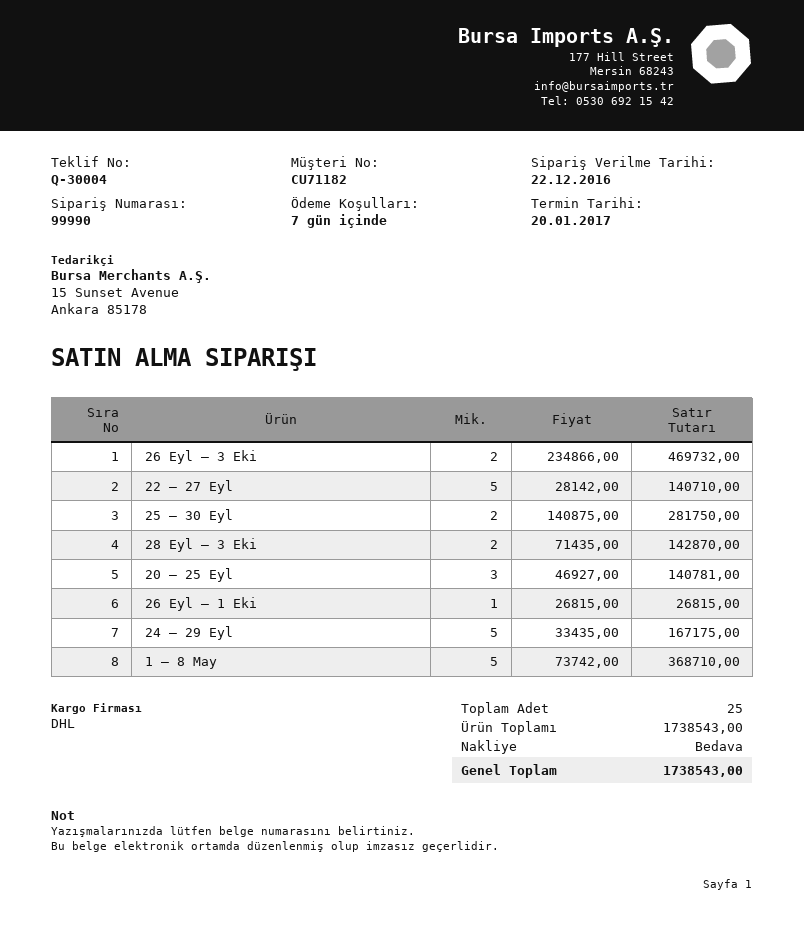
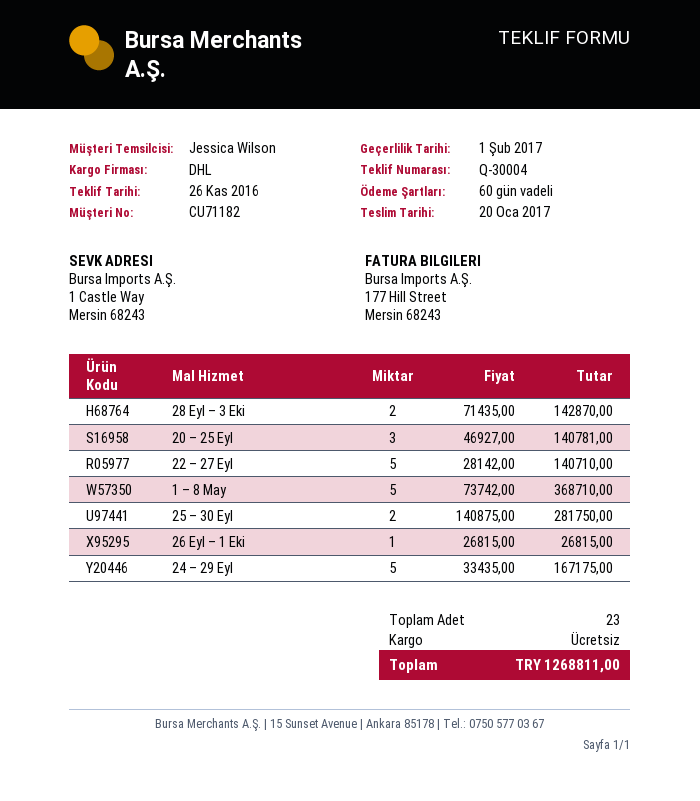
payment terms: 7 days -> 60 days
26 Eyl – 3 Eki: 2 x 234866.00 = 469732.00 -> none
total quantity: 25 -> 23
total: 1738543.00 -> 1268811.00

